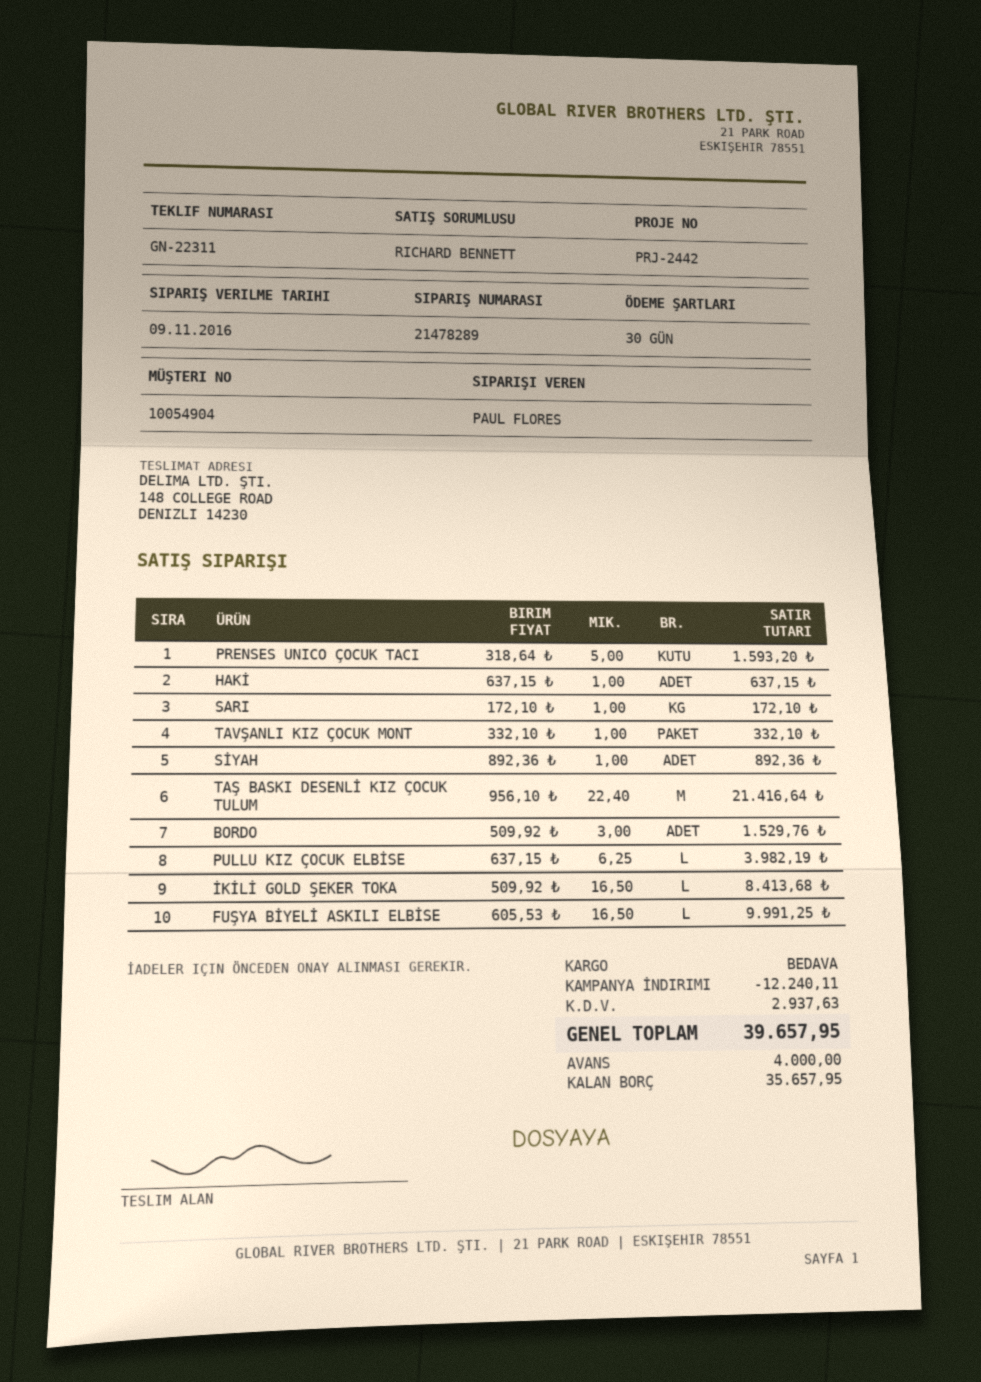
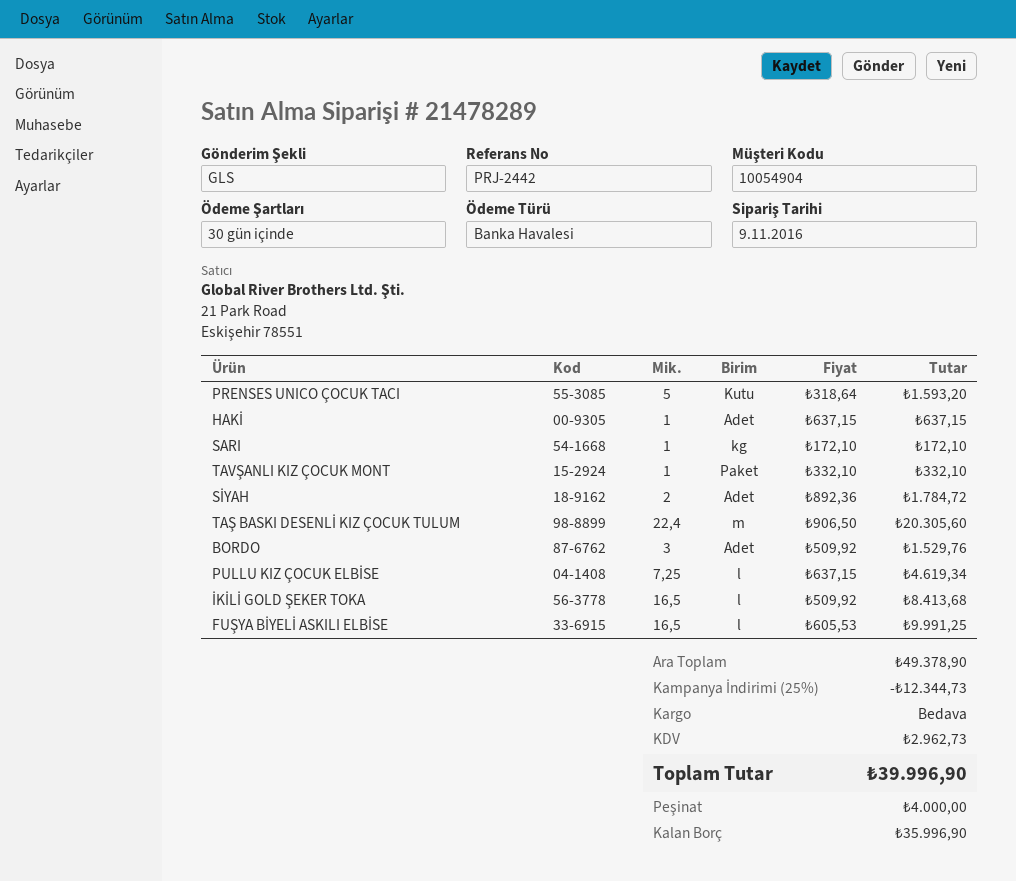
SİYAH: 1 x 892.36 = 892.36 -> 2 x 892.36 = 1784.72
TAŞ BASKI DESENLİ KIZ ÇOCUK TULUM: 22.4 x 956.10 = 21416.64 -> 22.4 x 906.50 = 20305.60
PULLU KIZ ÇOCUK ELBİSE: 6.25 x 637.15 = 3982.19 -> 7.25 x 637.15 = 4619.34
discount: 12240.11 -> 12344.73
tax: 2937.63 -> 2962.73
total: 39657.95 -> 39996.90
balance: 35657.95 -> 35996.90

